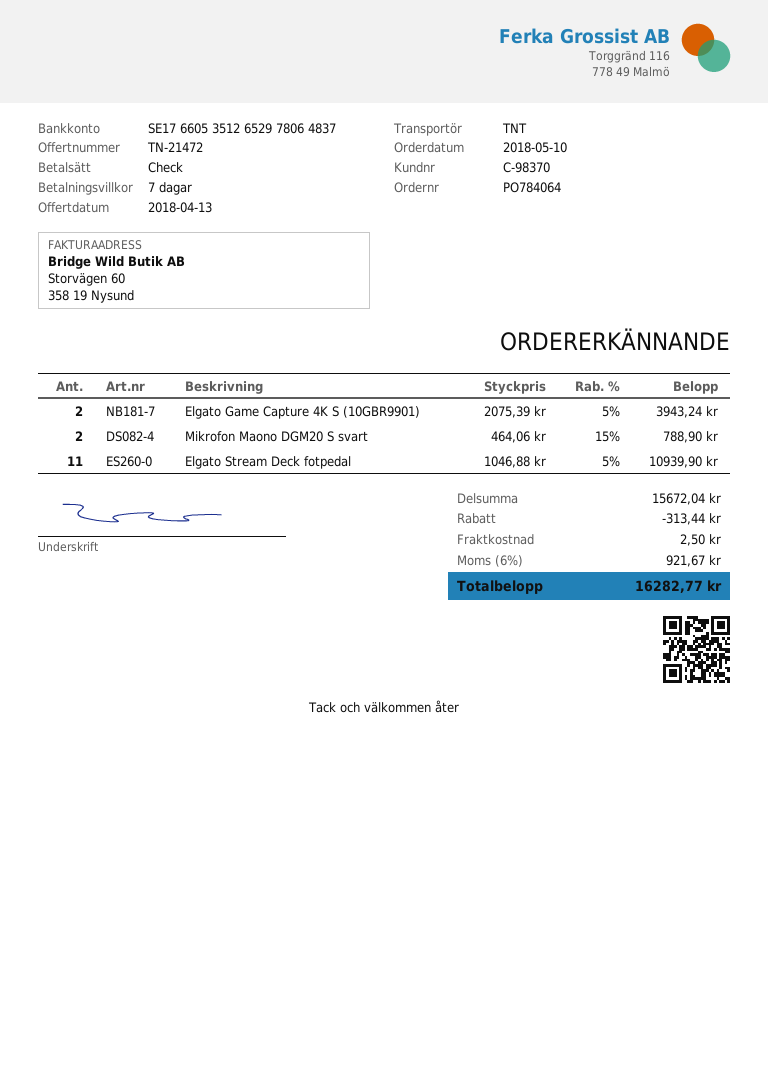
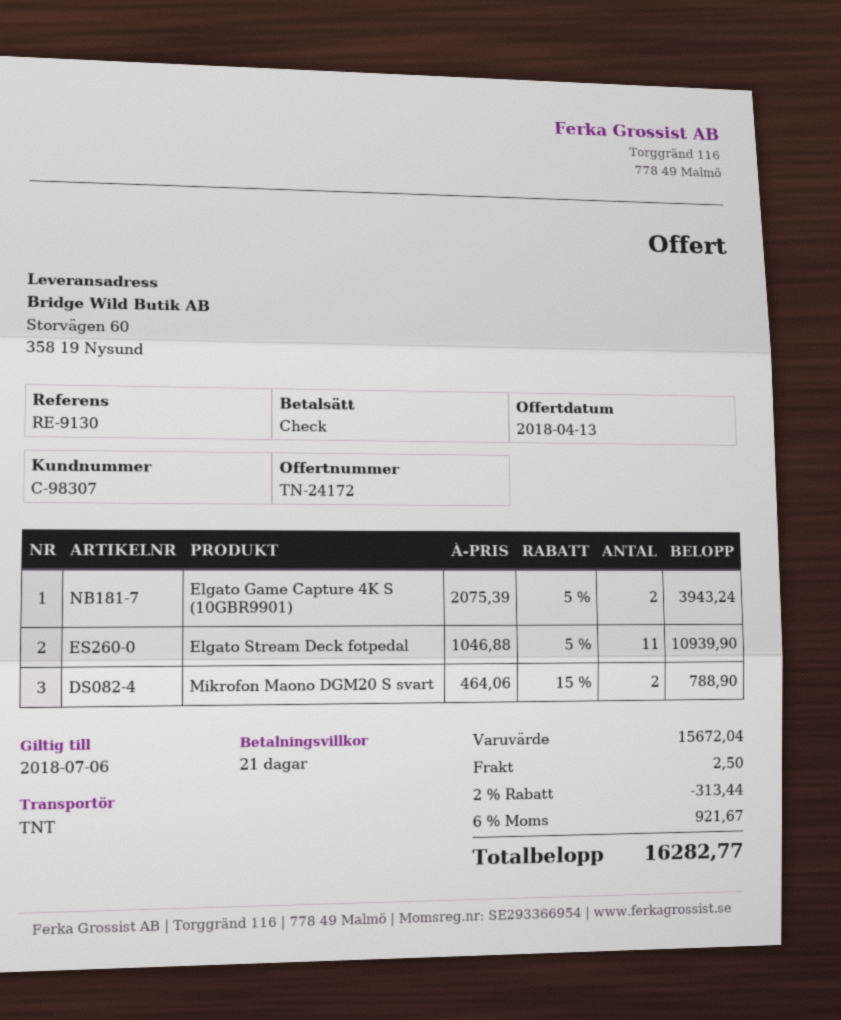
quote number: TN-21472 -> TN-24172
payment terms: 7 days -> 21 days
customer number: C-98370 -> C-98307

